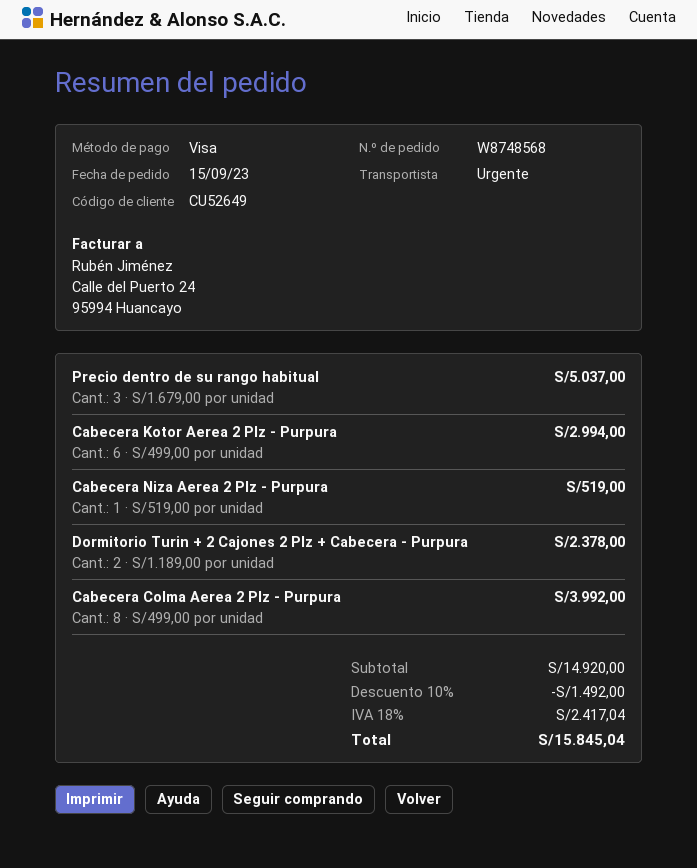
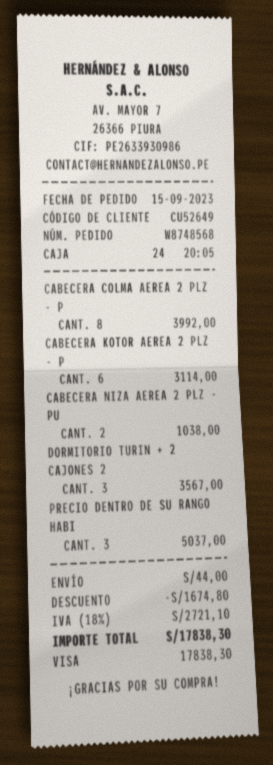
Cabecera Kotor Aerea 2 Plz - Purpura: 6 for 2994.00 -> 6 for 3114.00
Cabecera Niza Aerea 2 Plz - Purpura: 1 for 519.00 -> 2 for 1038.00
Dormitorio Turin + 2 Cajones 2 Plz + Cabecera - Purpura: 2 for 2378.00 -> 3 for 3567.00
discount: 1492.00 -> 1674.80
shipping: none -> 44.00
tax: 18% = 2417.04 -> 18% = 2721.10
total: 15845.04 -> 17838.30

